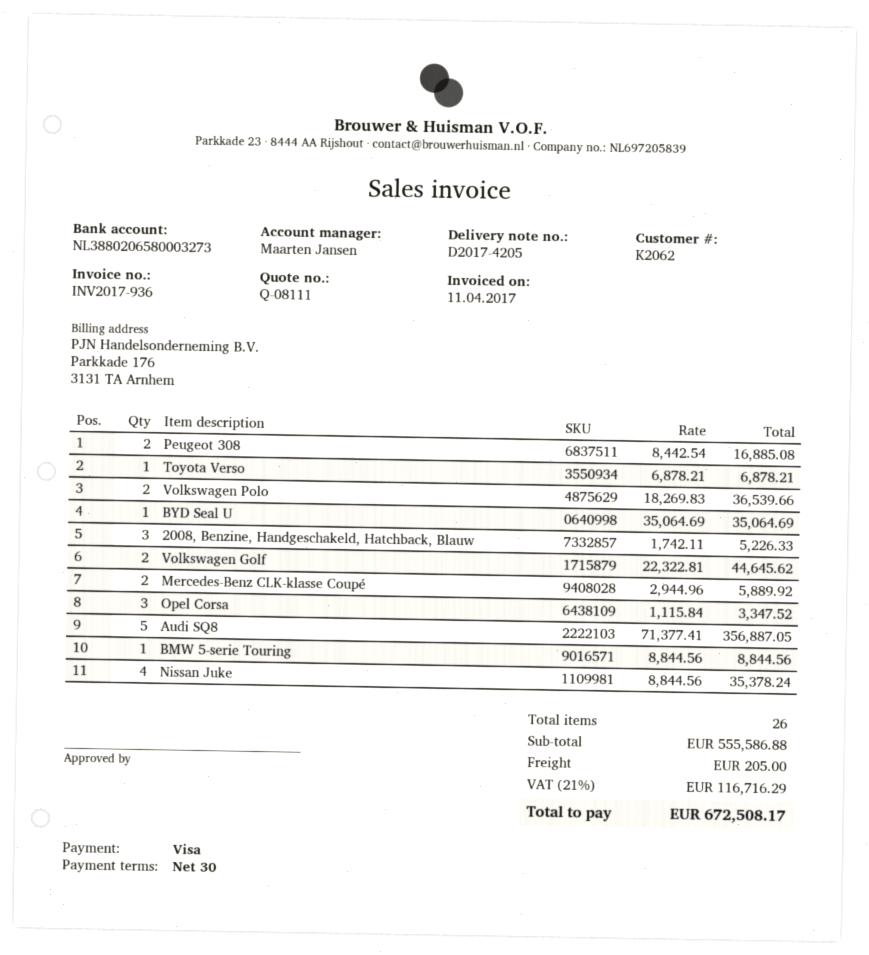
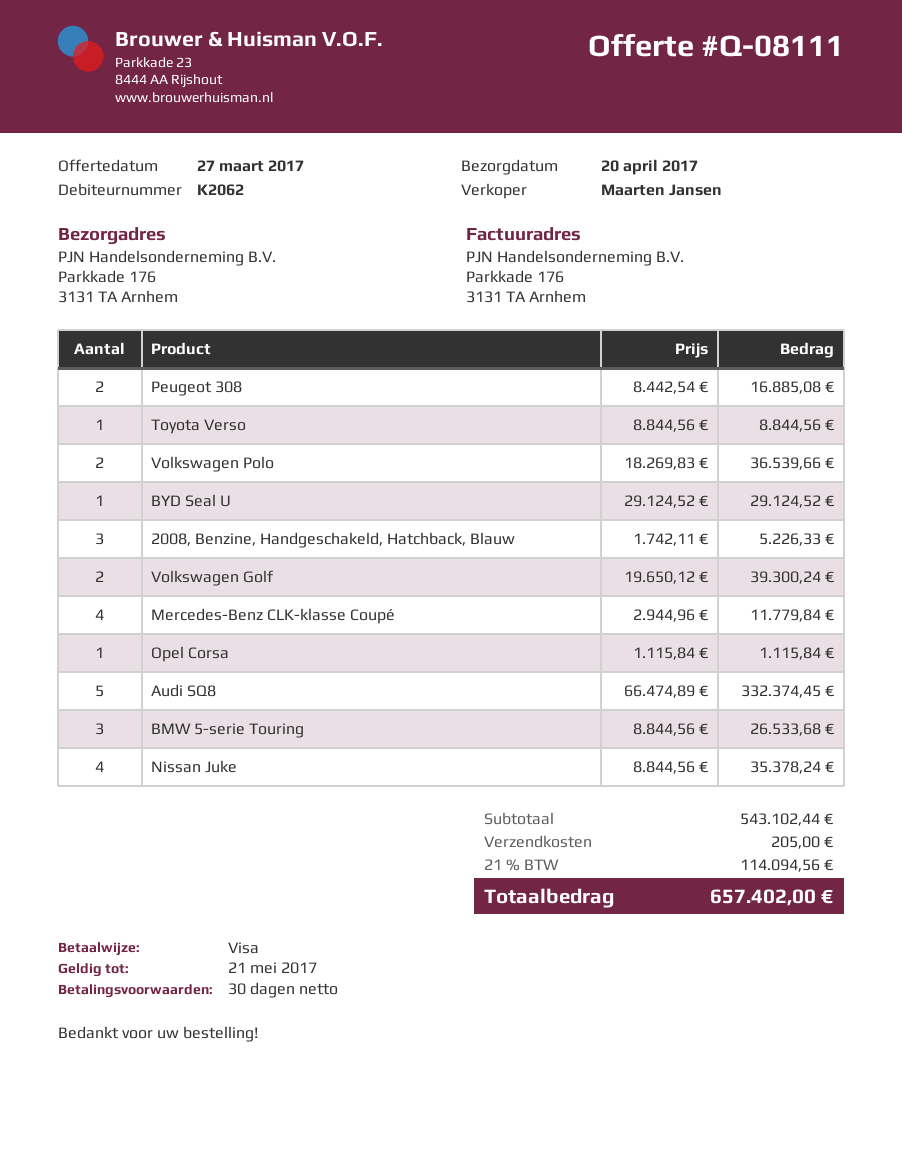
Toyota Verso: 1 x 6878.21 = 6878.21 -> 1 x 8844.56 = 8844.56
BYD Seal U: 1 x 35064.69 = 35064.69 -> 1 x 29124.52 = 29124.52
Volkswagen Golf: 2 x 22322.81 = 44645.62 -> 2 x 19650.12 = 39300.24
Mercedes-Benz CLK-klasse Coupé: 2 x 2944.96 = 5889.92 -> 4 x 2944.96 = 11779.84
Opel Corsa: 3 x 1115.84 = 3347.52 -> 1 x 1115.84 = 1115.84
Audi SQ8: 5 x 71377.41 = 356887.05 -> 5 x 66474.89 = 332374.45
BMW 5-serie Touring: 1 x 8844.56 = 8844.56 -> 3 x 8844.56 = 26533.68
subtotal: 555586.88 -> 543102.44
tax: 21% = 116716.29 -> 21% = 114094.56
total: 672508.17 -> 657402.00

